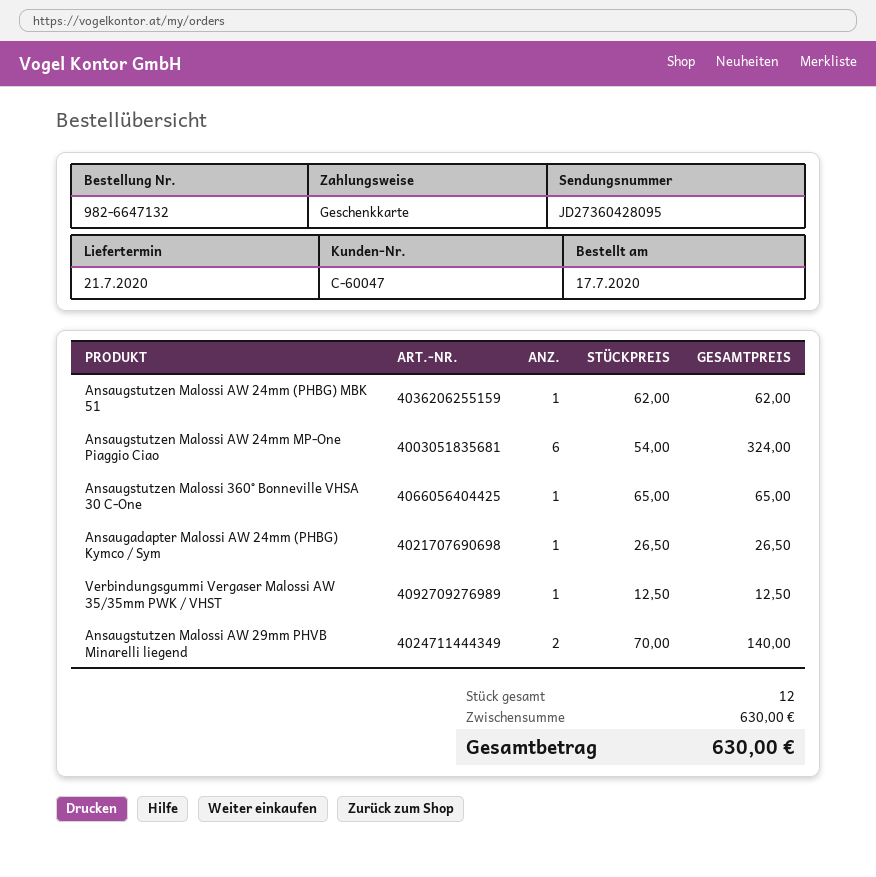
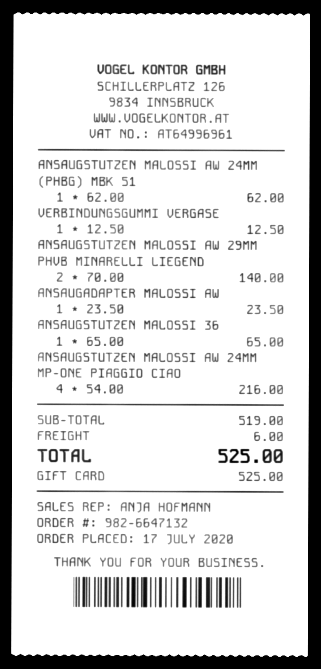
Ansaugstutzen Malossi AW 24mm MP-One Piaggio Ciao: 6 x 54.00 = 324.00 -> 4 x 54.00 = 216.00
Ansaugadapter Malossi AW 24mm (PHBG) Kymco / Sym: 1 x 26.50 = 26.50 -> 1 x 23.50 = 23.50
subtotal: 630.00 -> 519.00
shipping: none -> 6.00
total: 630.00 -> 525.00

